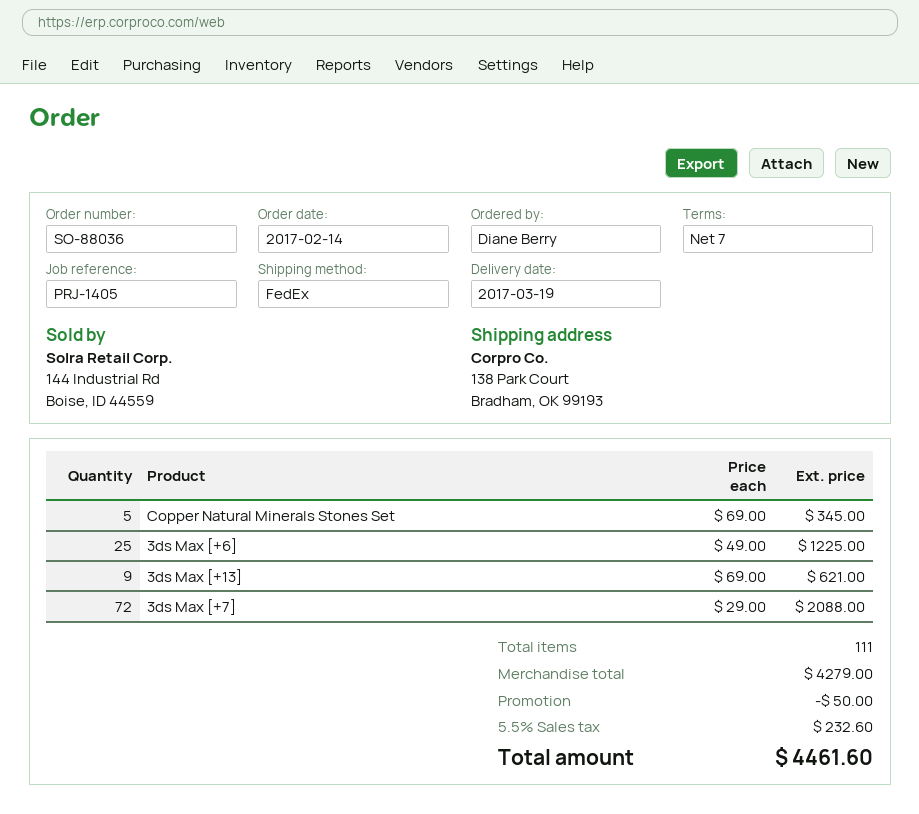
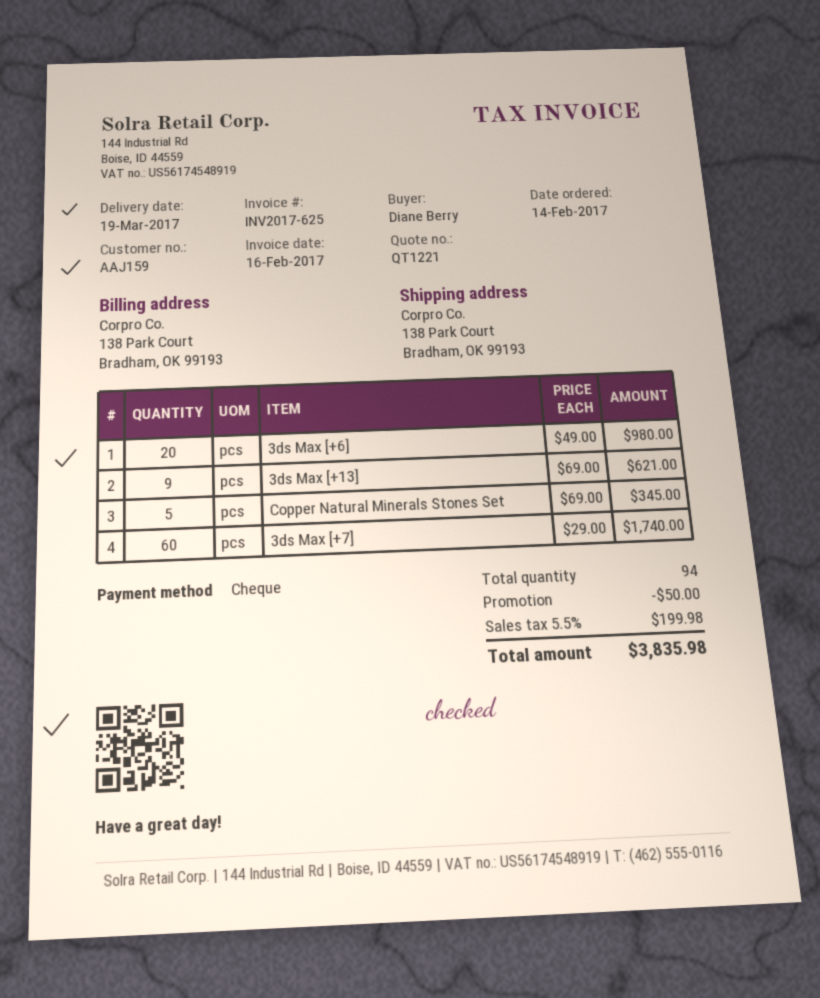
3ds Max [+6]: 25 x 49.00 = 1225.00 -> 20 x 49.00 = 980.00
3ds Max [+7]: 72 x 29.00 = 2088.00 -> 60 x 29.00 = 1740.00
total quantity: 111 -> 94
tax: 5.5% = 232.60 -> 5.5% = 199.98
total: 4461.60 -> 3835.98

